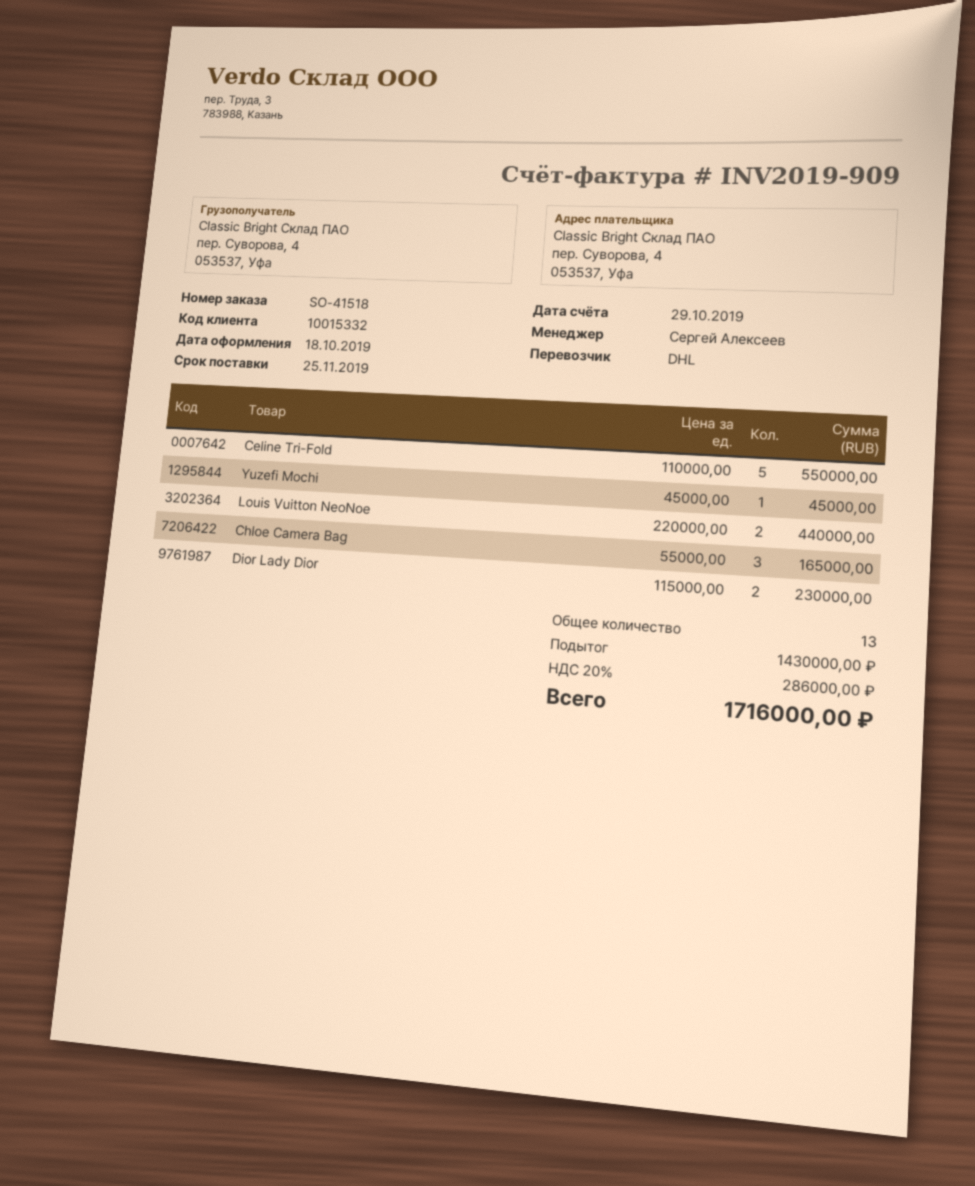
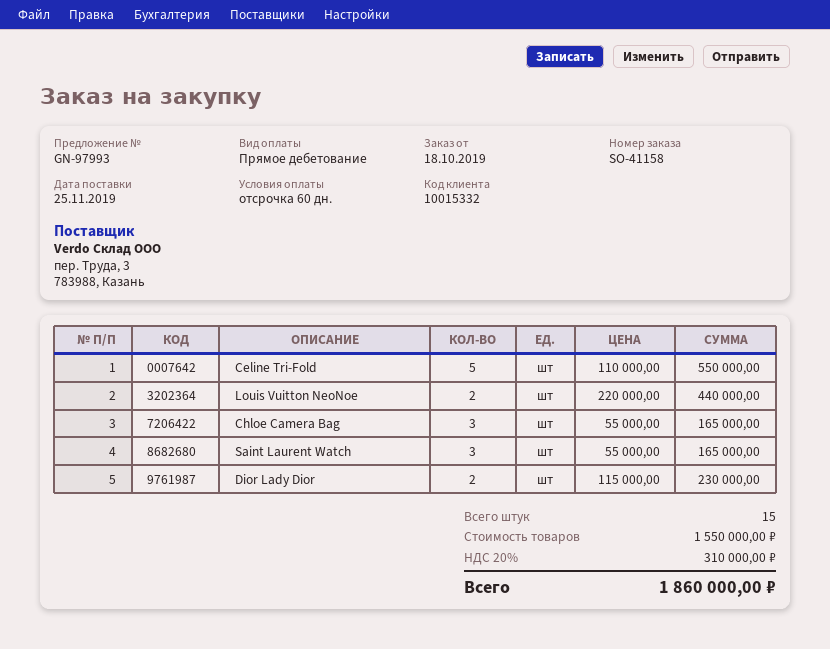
order number: SO-41518 -> SO-41158
Yuzefi Mochi: 1 x 45000.00 = 45000.00 -> none
Saint Laurent Watch: none -> 3 x 55000.00 = 165000.00
total quantity: 13 -> 15
subtotal: 1430000.00 -> 1550000.00
tax: 20% = 286000.00 -> 20% = 310000.00
total: 1716000.00 -> 1860000.00

